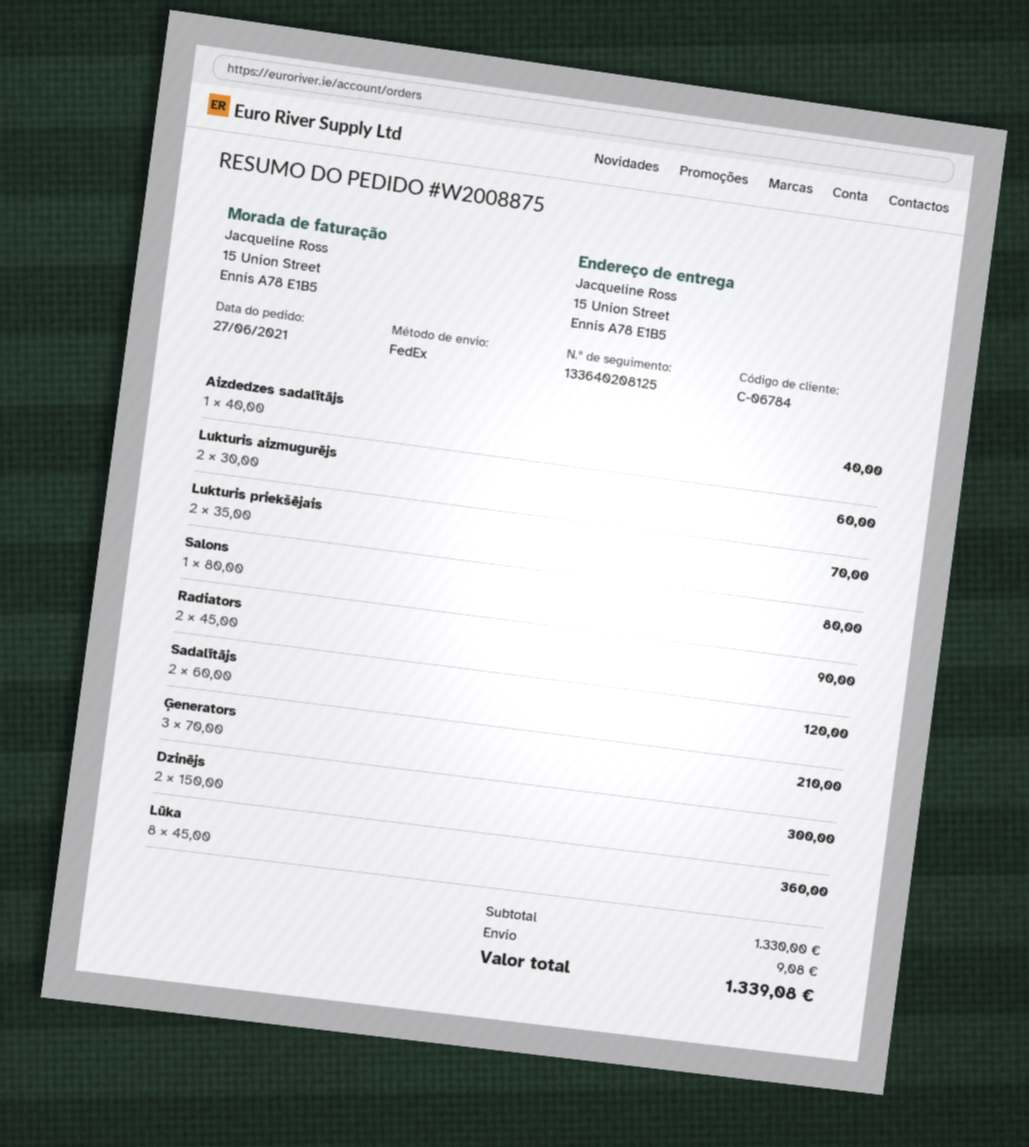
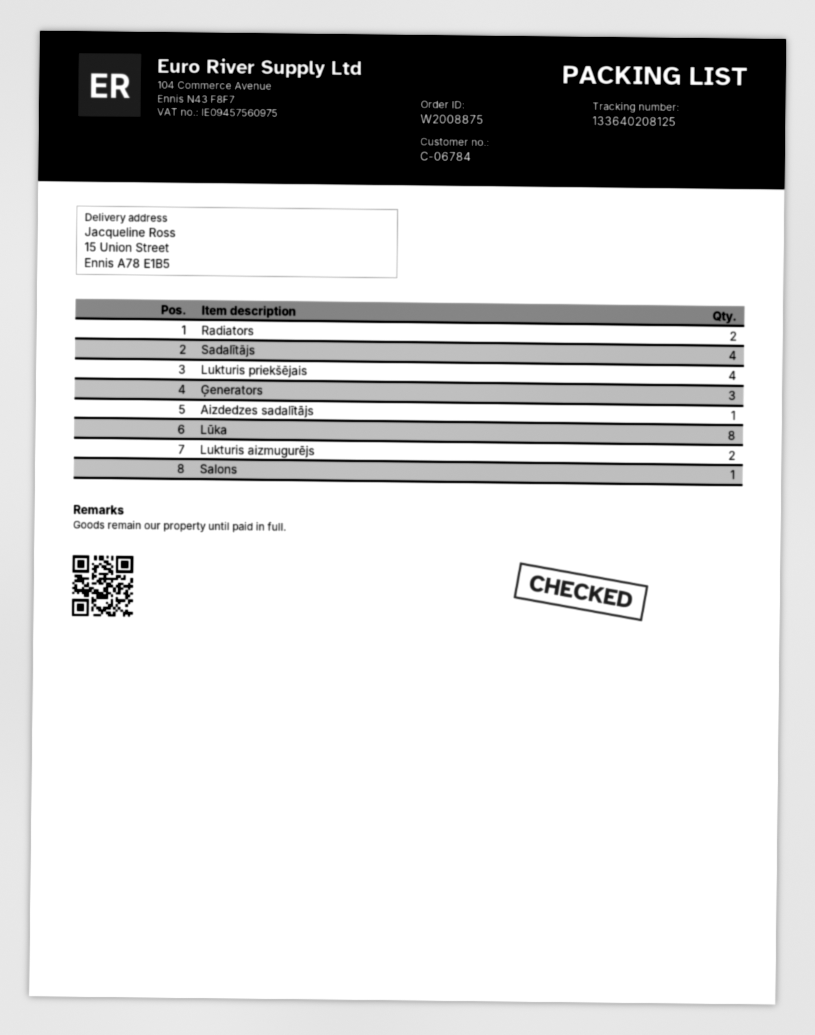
Lukturis priekšējais: 2 -> 4
Sadalītājs: 2 -> 4
Dzinējs: 2 -> none

